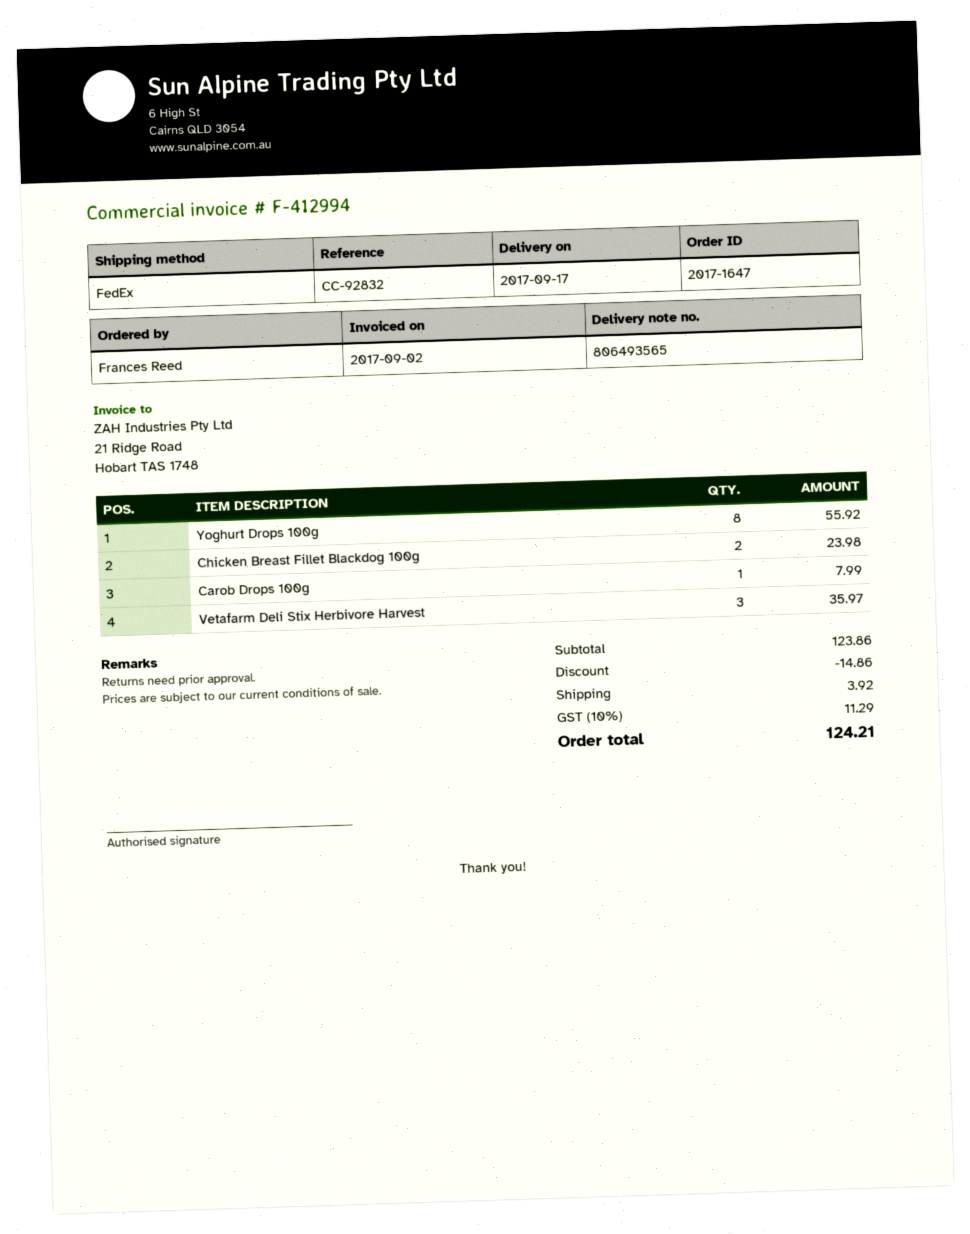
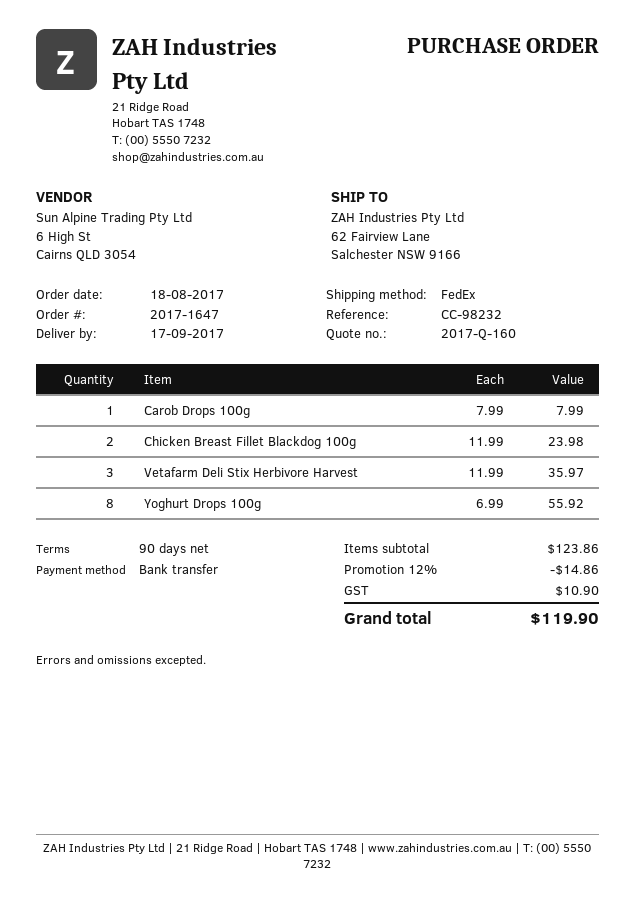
reference: CC-92832 -> CC-98232
shipping: 3.92 -> none
tax: 11.29 -> 10.90
total: 124.21 -> 119.90

